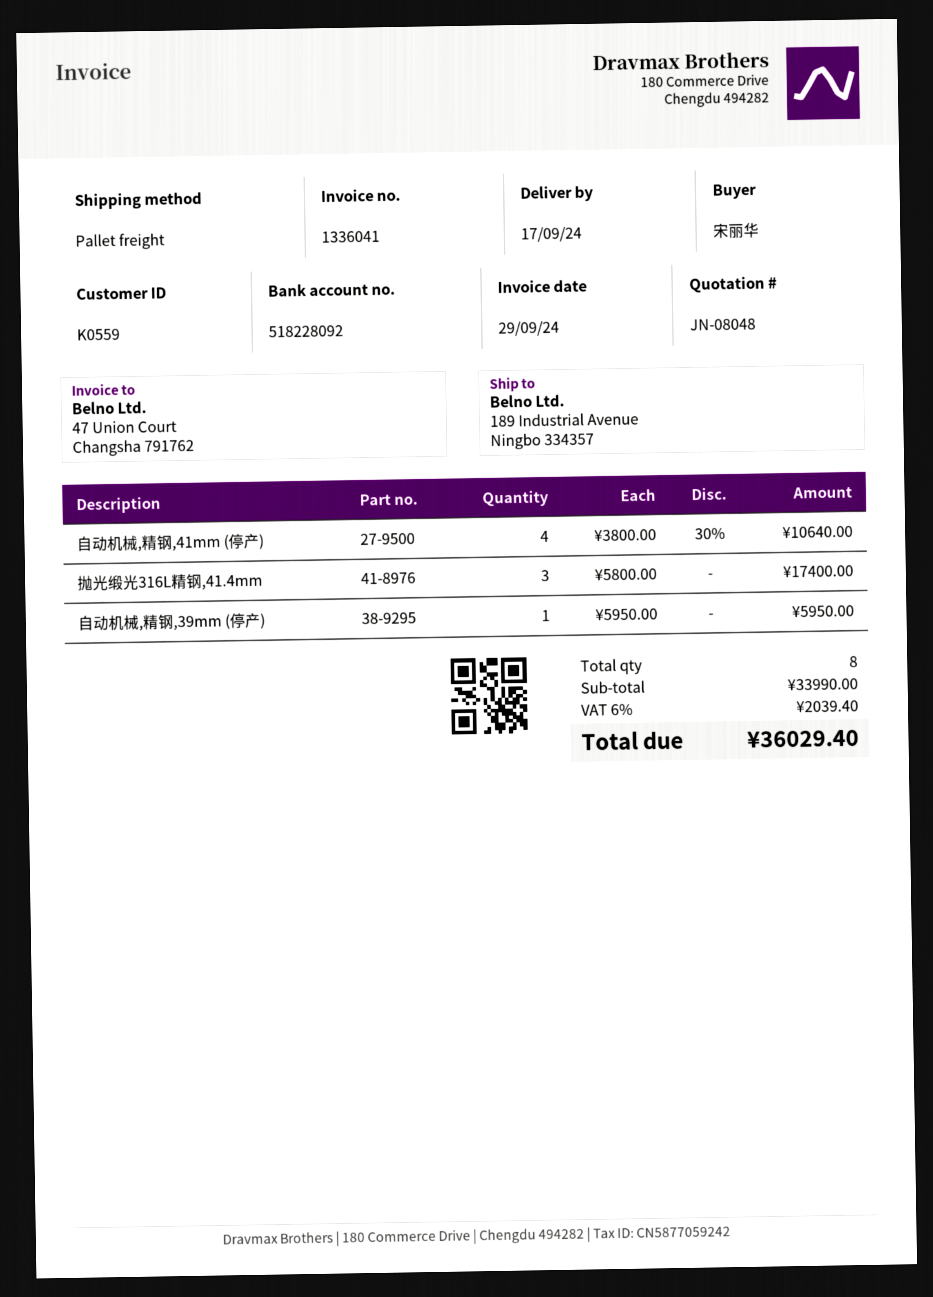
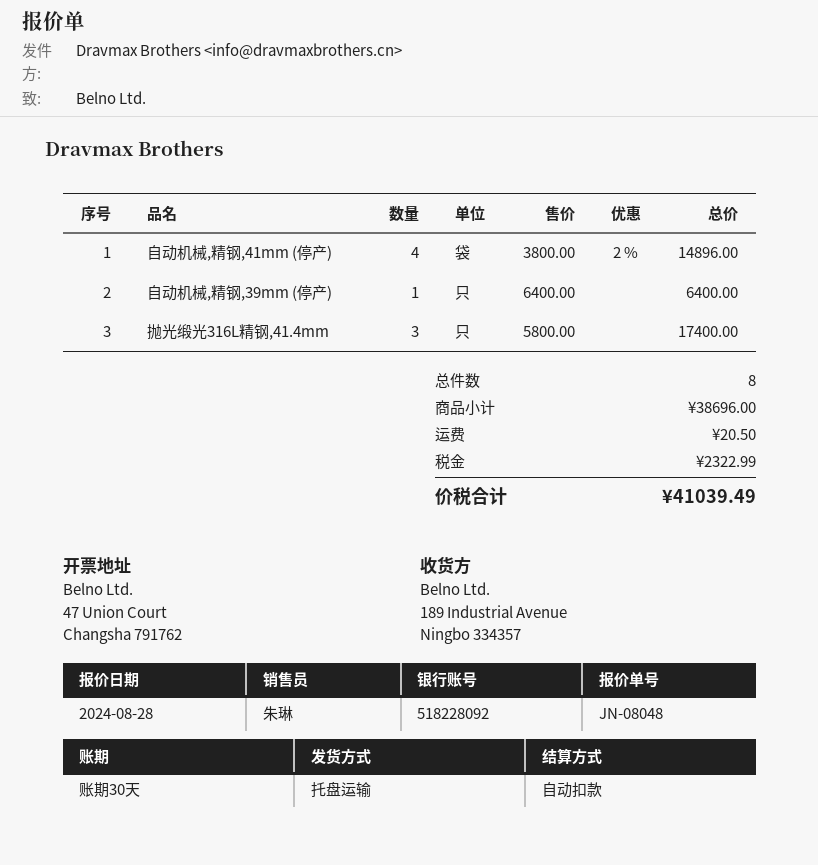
自动机械,精钢,41mm (停产): 4 x 3800.00 - 30% = 10640.00 -> 4 x 3800.00 - 2% = 14896.00
自动机械,精钢,39mm (停产): 1 x 5950.00 = 5950.00 -> 1 x 6400.00 = 6400.00
subtotal: 33990.00 -> 38696.00
shipping: none -> 20.50
tax: 2039.40 -> 2322.99
total: 36029.40 -> 41039.49

